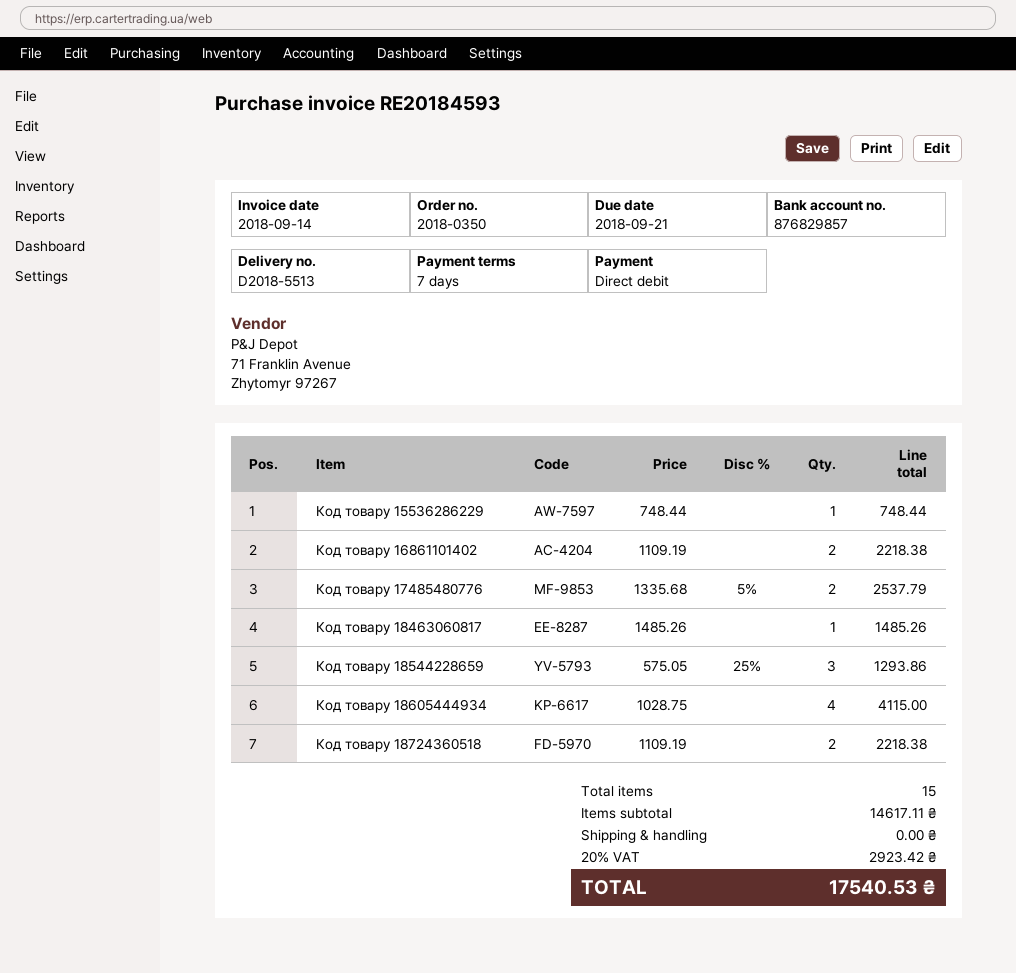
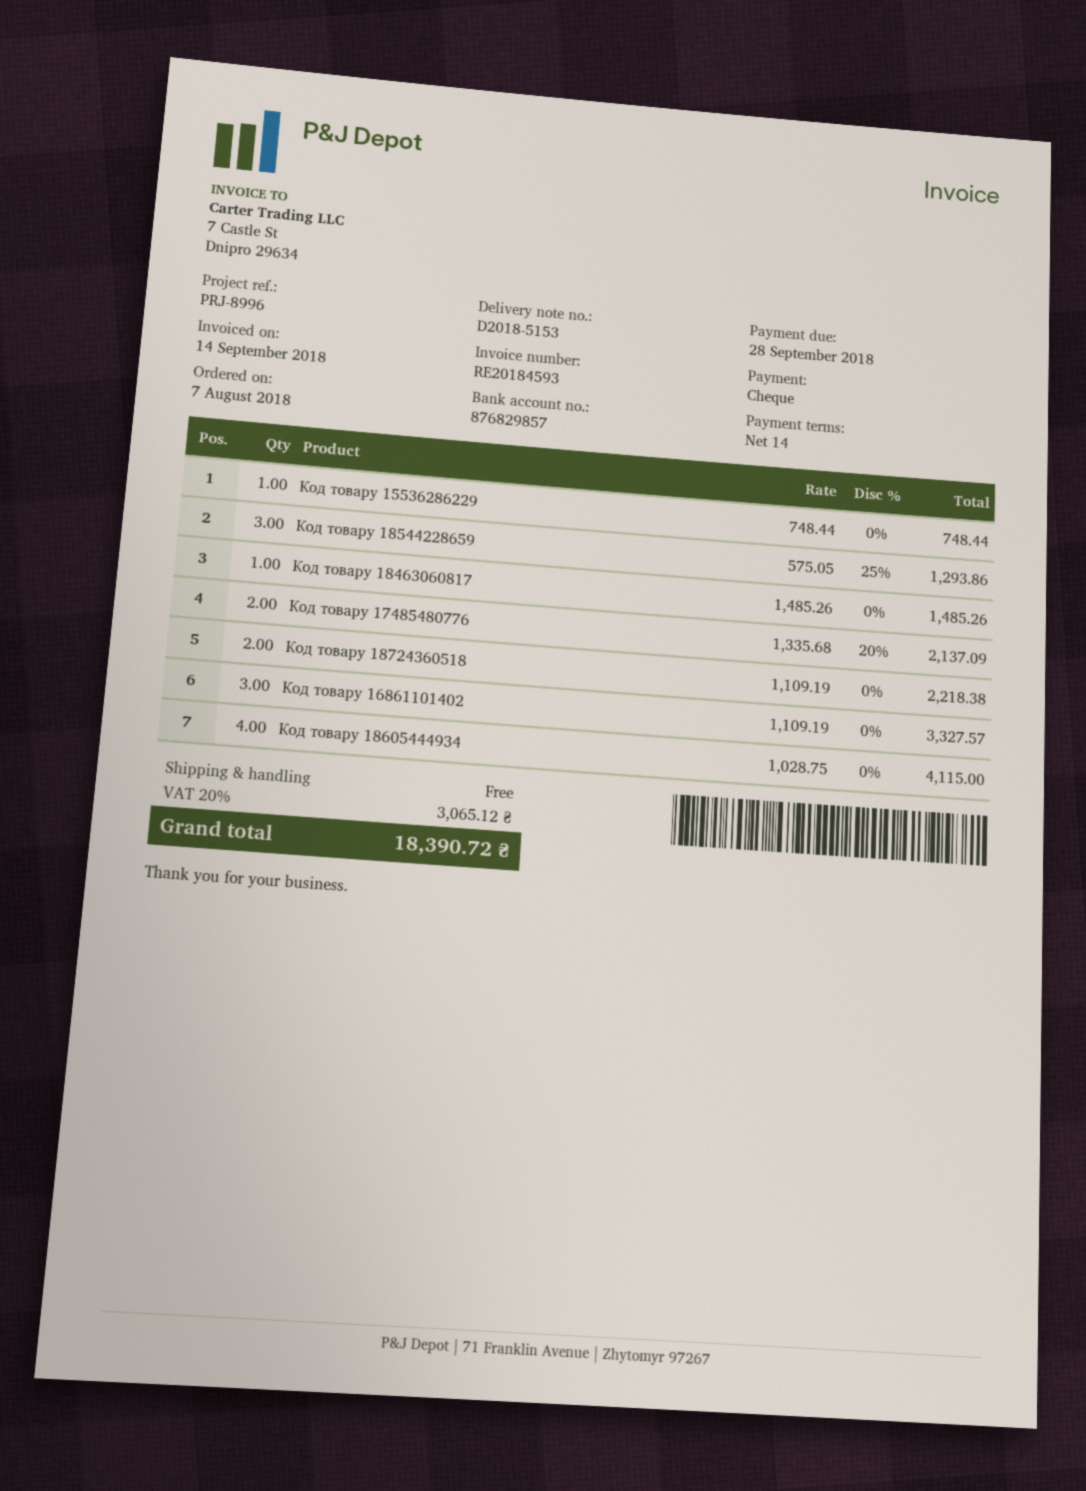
delivery note number: D2018-5513 -> D2018-5153
payment terms: 7 days -> 14 days
due date: 2018-09-21 -> 2018-09-28
payment method: direct debit -> cheque
Код товару 16861101402: 2 x 1109.19 = 2218.38 -> 3 x 1109.19 = 3327.57
Код товару 17485480776: 2 x 1335.68 - 5% = 2537.79 -> 2 x 1335.68 - 20% = 2137.09
tax: 20% = 2923.42 -> 20% = 3065.12
total: 17540.53 -> 18390.72

